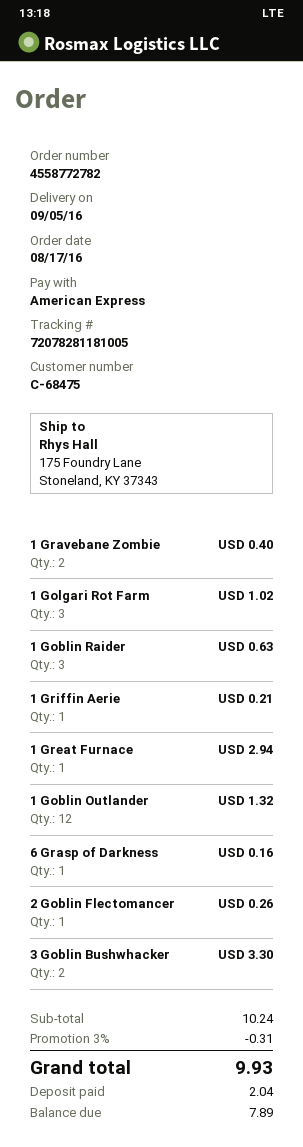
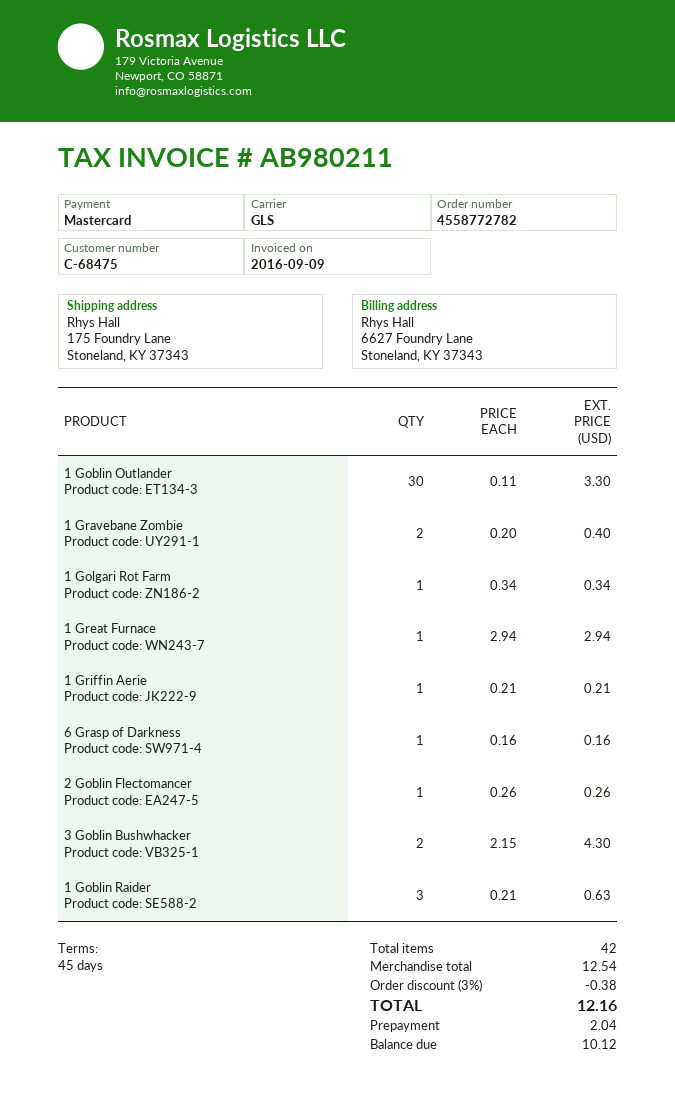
payment method: American Express -> Mastercard
1 Golgari Rot Farm: 3 for 1.02 -> 1 for 0.34
1 Goblin Outlander: 12 for 1.32 -> 30 for 3.30
3 Goblin Bushwhacker: 2 for 3.30 -> 2 for 4.30
subtotal: 10.24 -> 12.54
discount: 3% = 0.31 -> 3% = 0.38
total: 9.93 -> 12.16
balance: 7.89 -> 10.12

